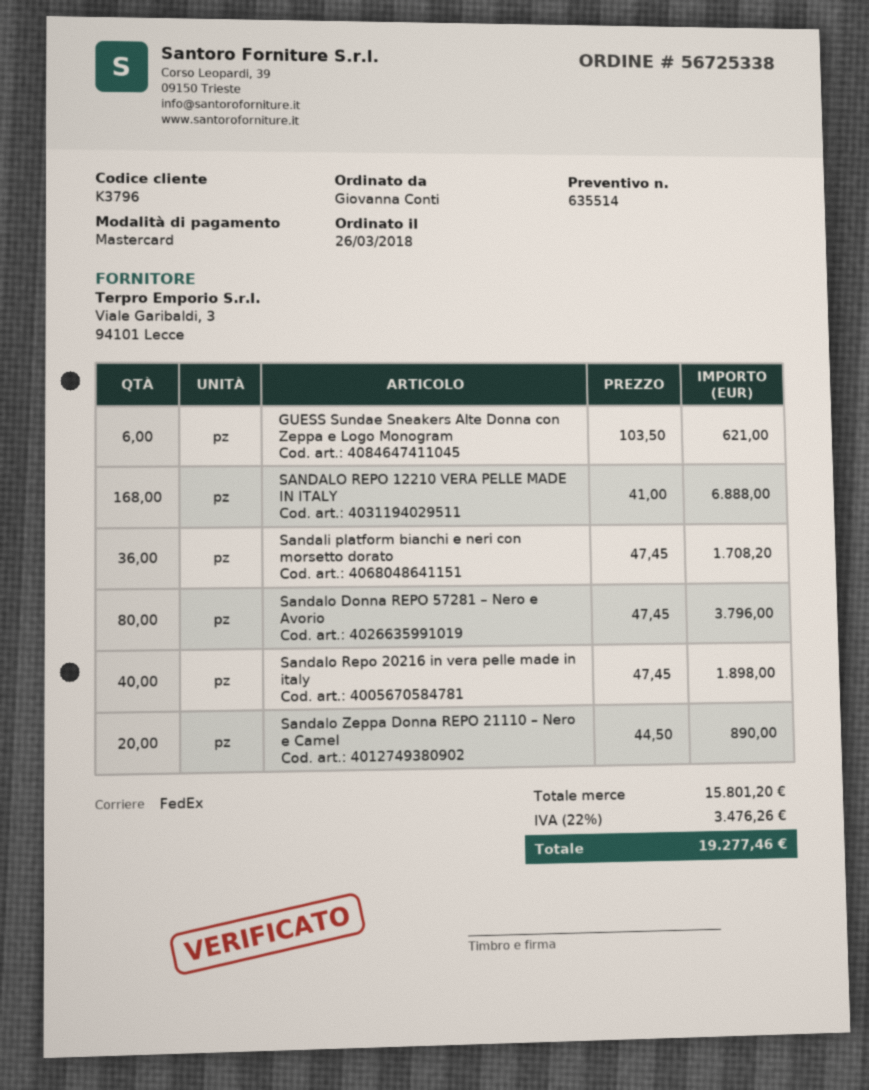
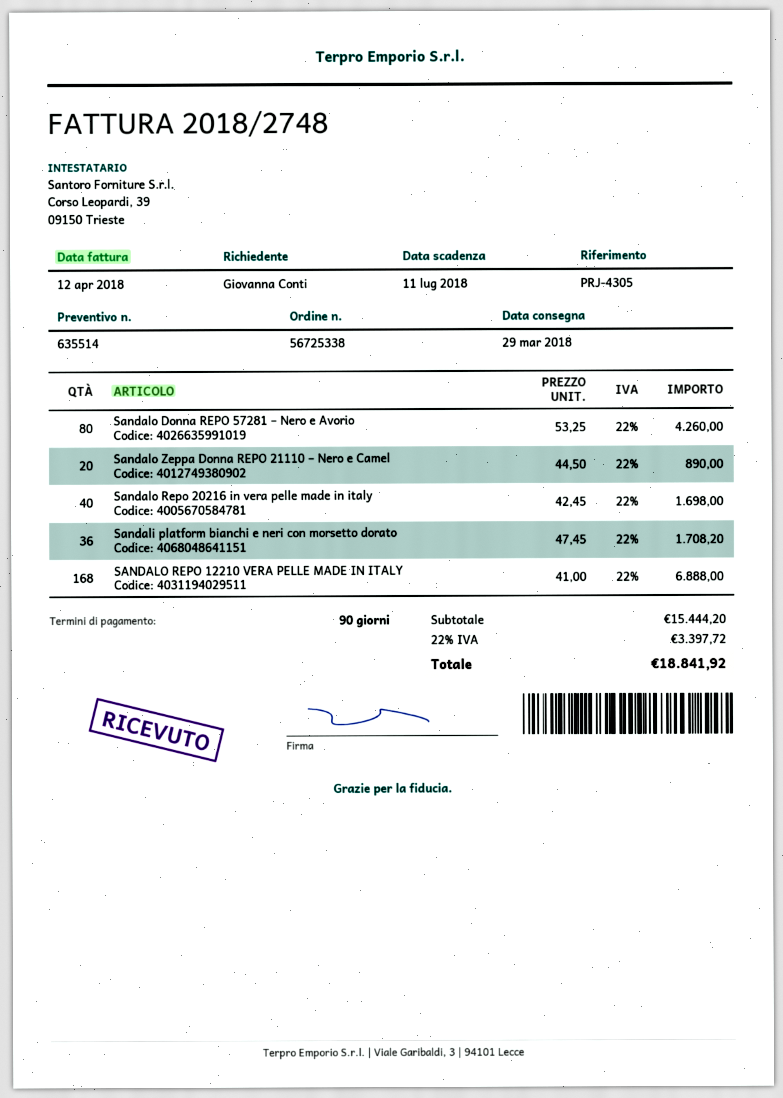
GUESS Sundae Sneakers Alte Donna con Zeppa e Logo Monogram: 6 x 103.50 = 621.00 -> none
Sandalo Donna REPO 57281 – Nero e Avorio: 80 x 47.45 = 3796.00 -> 80 x 53.25 = 4260.00
Sandalo Repo 20216 in vera pelle made in italy: 40 x 47.45 = 1898.00 -> 40 x 42.45 = 1698.00
subtotal: 15801.20 -> 15444.20
tax: 22% = 3476.26 -> 22% = 3397.72
total: 19277.46 -> 18841.92

